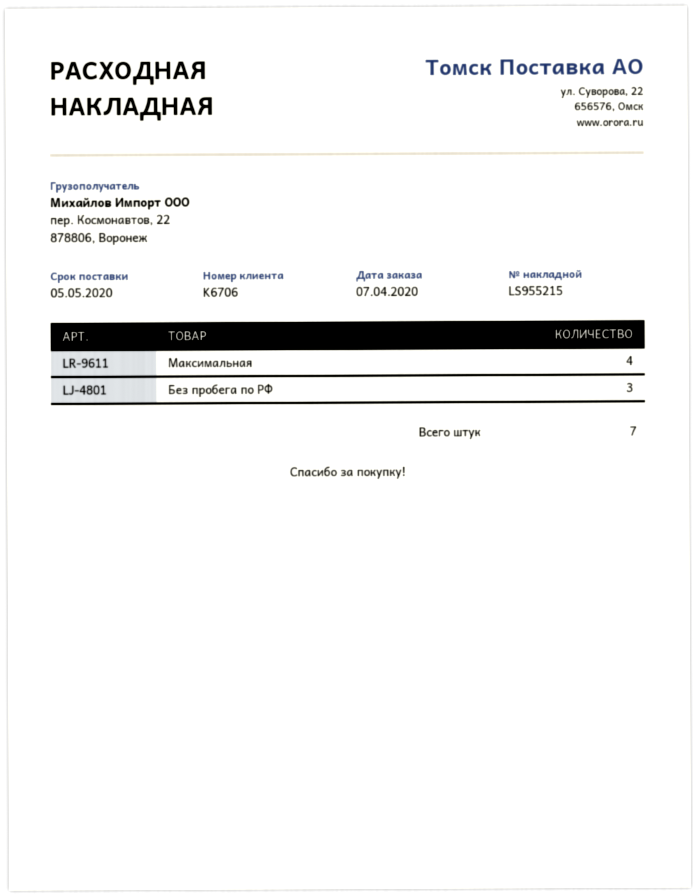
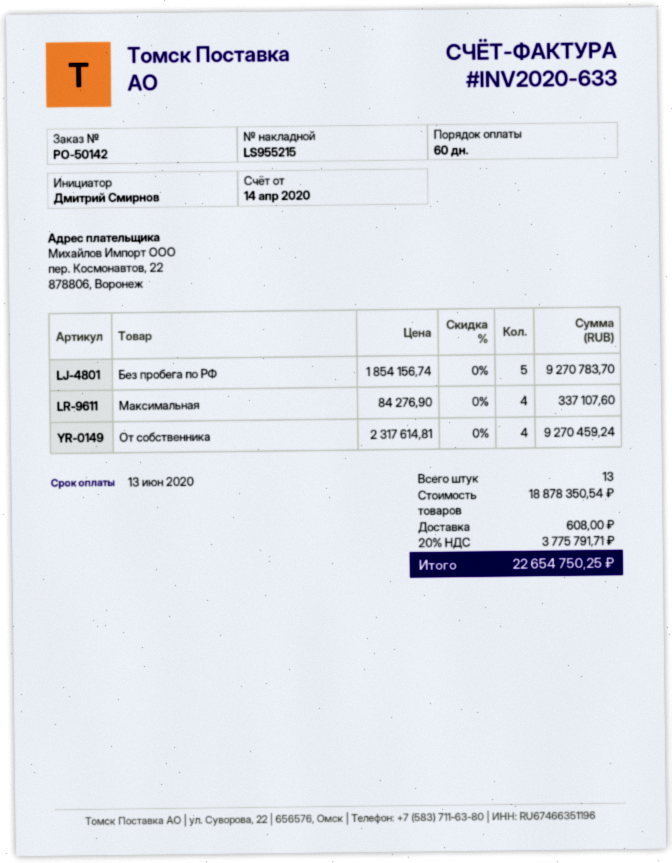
Без пробега по РФ: 3 -> 5
От собственника: none -> 4
total quantity: 7 -> 13

